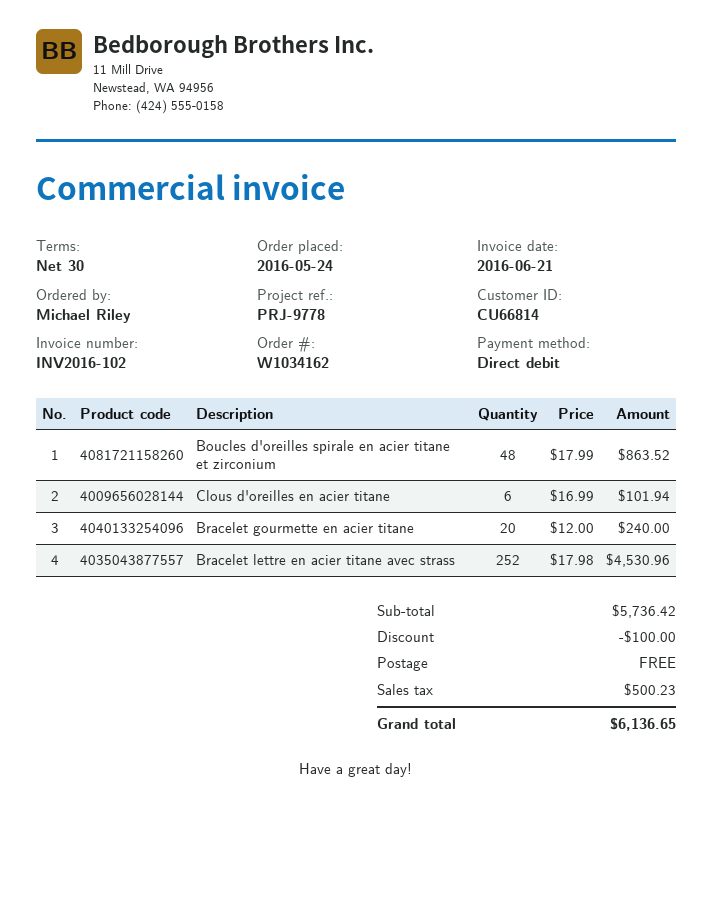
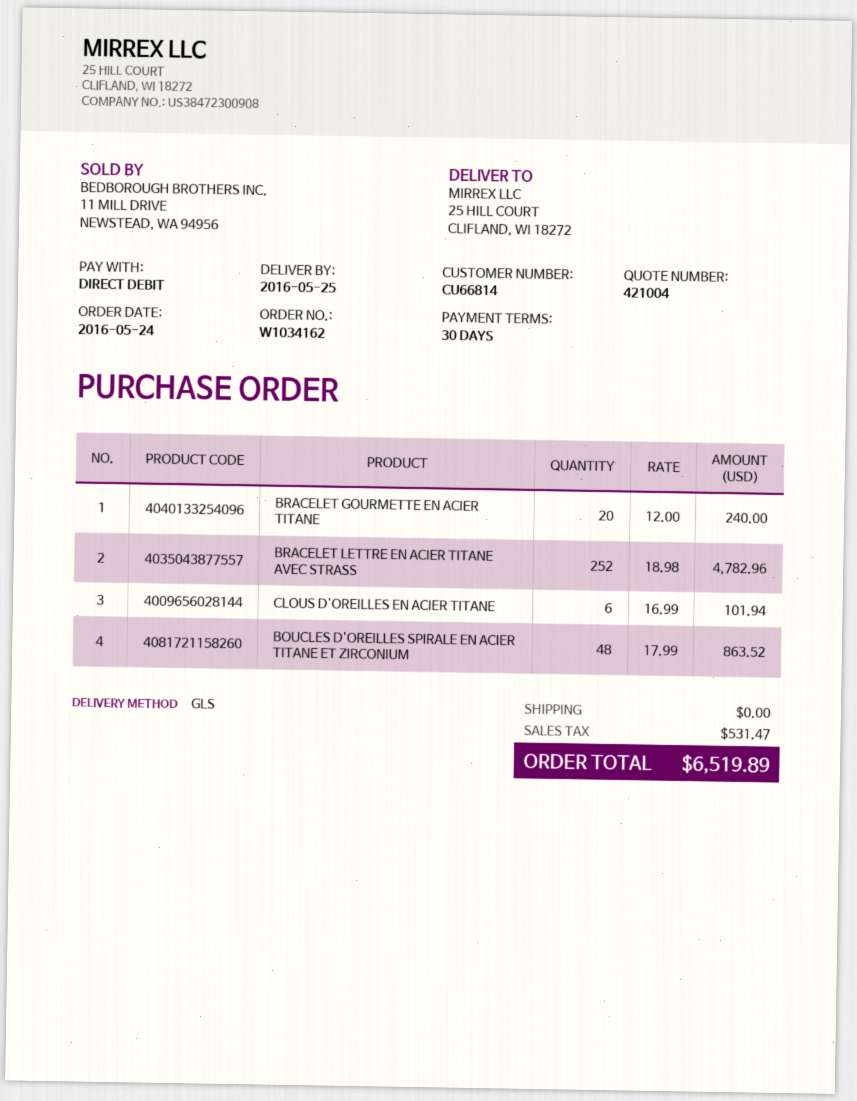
Bracelet lettre en acier titane avec strass: 252 x 17.98 = 4530.96 -> 252 x 18.98 = 4782.96
discount: 100.00 -> none
tax: 500.23 -> 531.47
total: 6136.65 -> 6519.89

